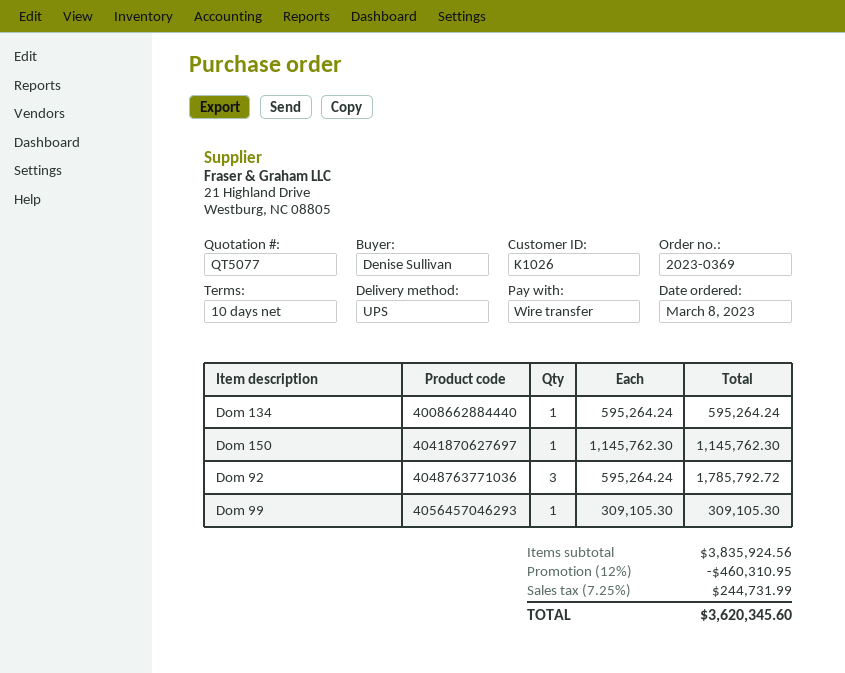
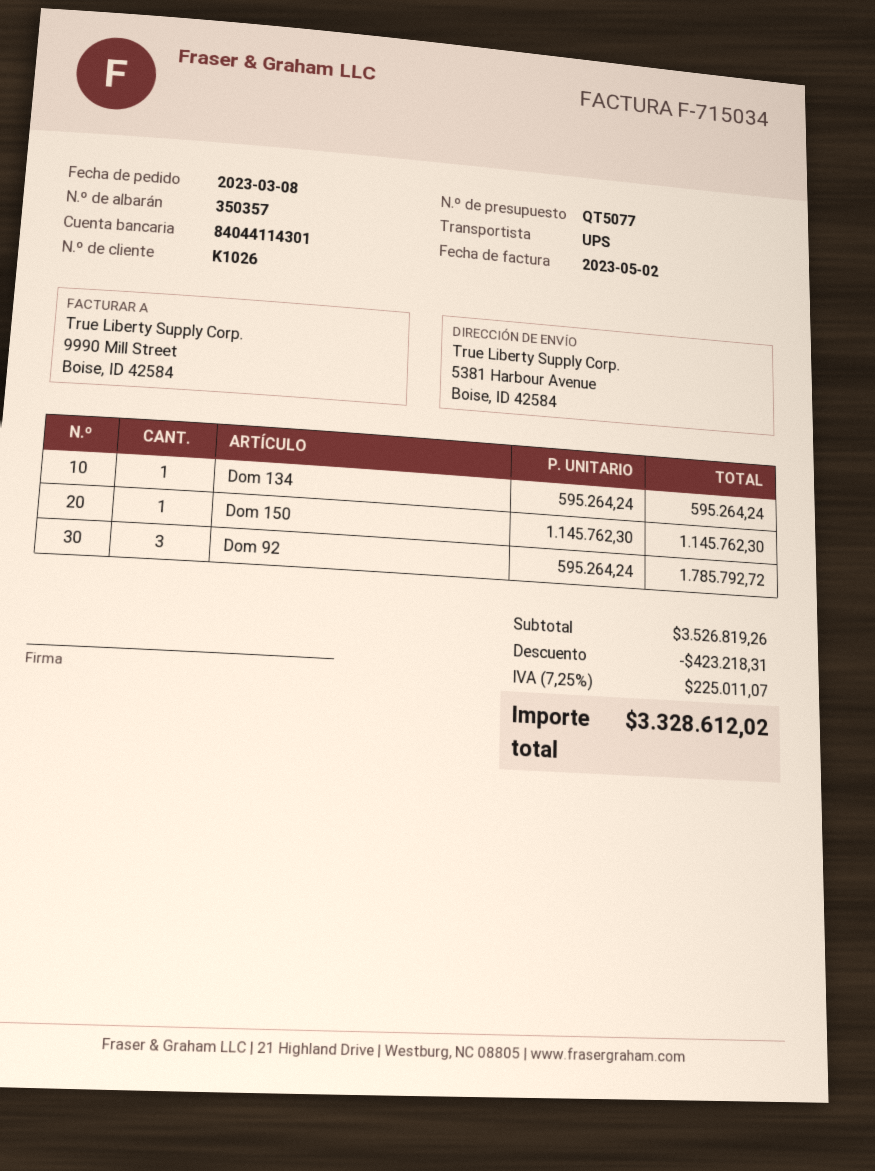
Dom 99: 1 x 309105.30 = 309105.30 -> none
subtotal: 3835924.56 -> 3526819.26
discount: 460310.95 -> 423218.31
tax: 7.25% = 244731.99 -> 7.25% = 225011.07
total: 3620345.60 -> 3328612.02

